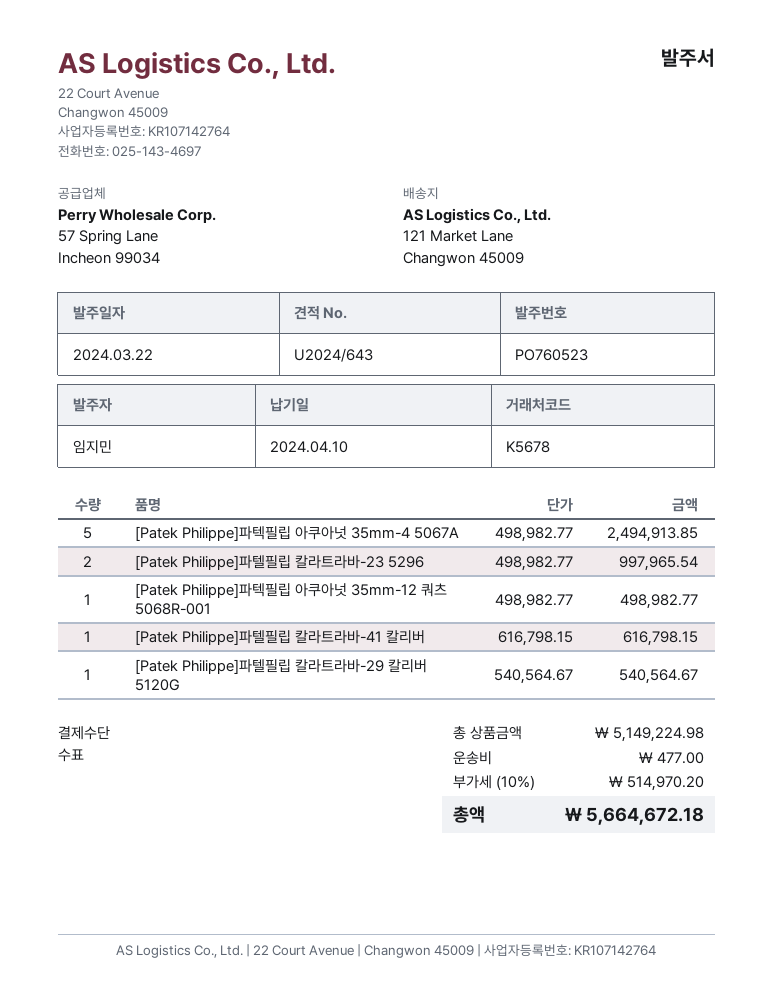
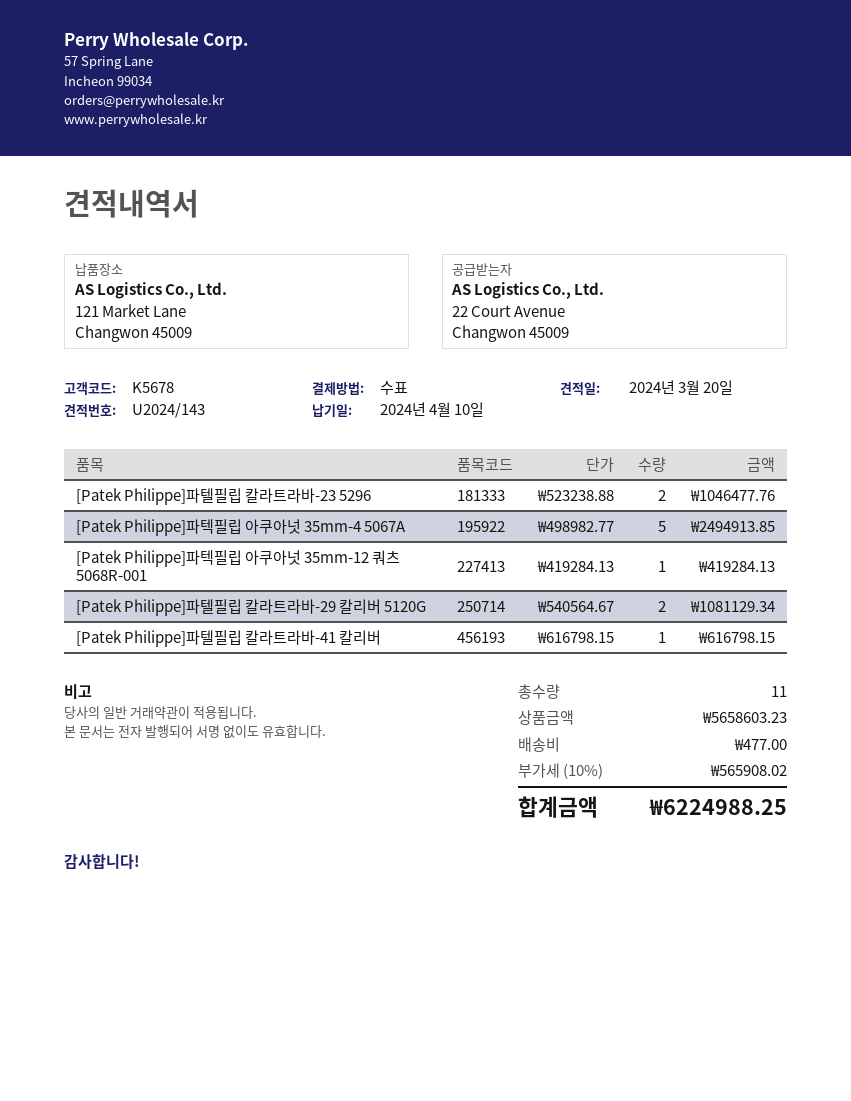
quote number: U2024/643 -> U2024/143
[Patek Philippe]파텔필립 칼라트라바-23 5296: 2 x 498982.77 = 997965.54 -> 2 x 523238.88 = 1046477.76
[Patek Philippe]파텍필립 아쿠아넛 35mm-12 쿼츠 5068R-001: 1 x 498982.77 = 498982.77 -> 1 x 419284.13 = 419284.13
[Patek Philippe]파텔필립 칼라트라바-29 칼리버 5120G: 1 x 540564.67 = 540564.67 -> 2 x 540564.67 = 1081129.34
subtotal: 5149224.98 -> 5658603.23
tax: 10% = 514970.20 -> 10% = 565908.02
total: 5664672.18 -> 6224988.25

